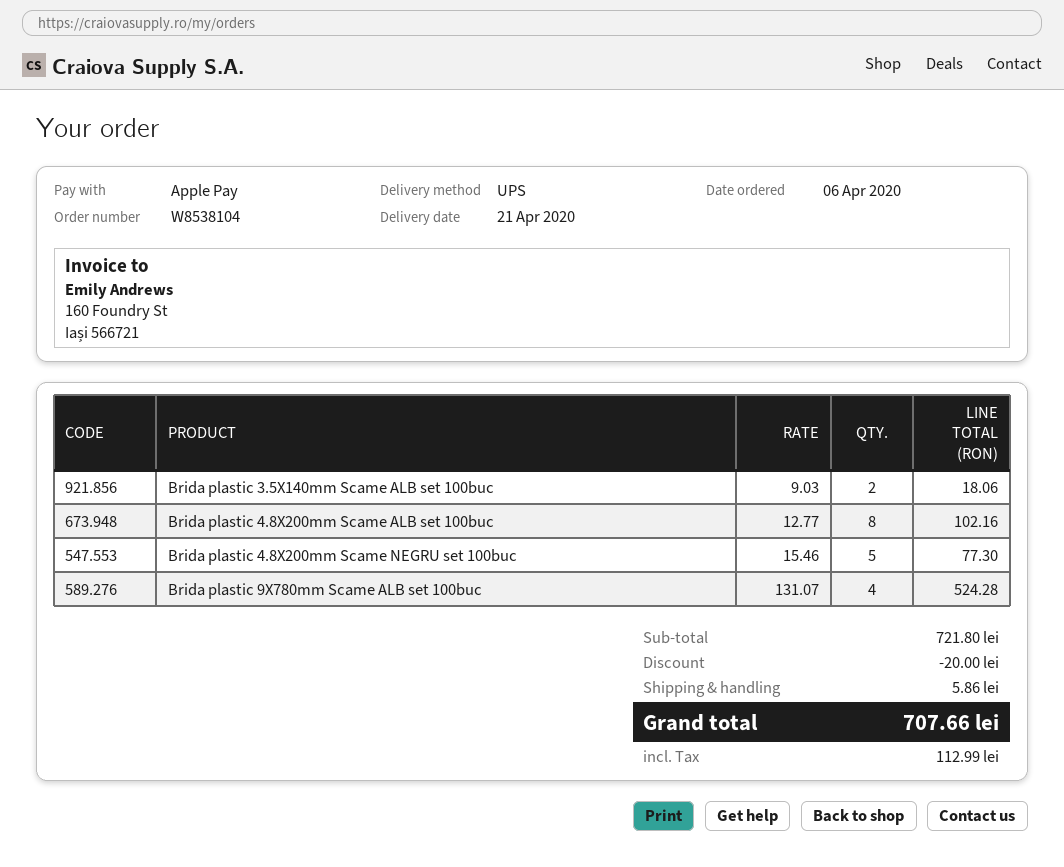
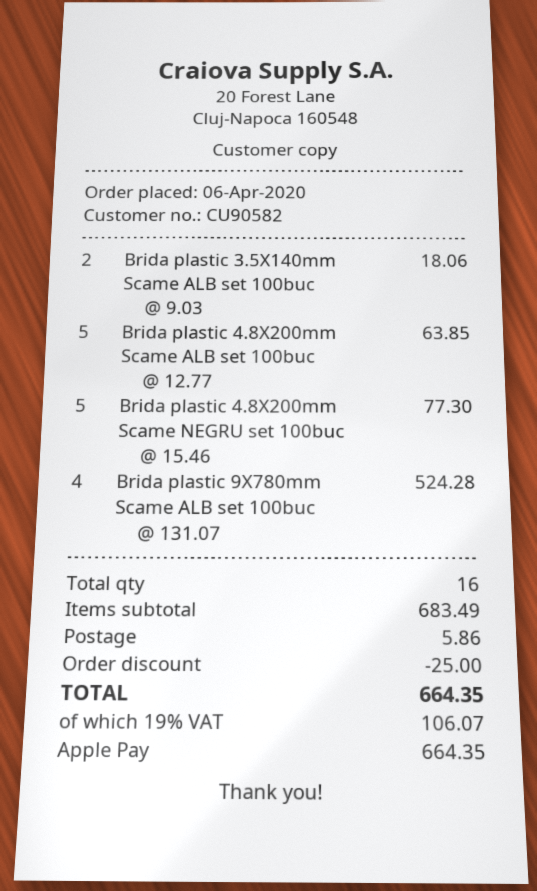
Brida plastic 4.8X200mm Scame ALB set 100buc: 8 x 12.77 = 102.16 -> 5 x 12.77 = 63.85
subtotal: 721.80 -> 683.49
discount: 20.00 -> 25.00
tax: 112.99 -> 106.07
total: 707.66 -> 664.35

